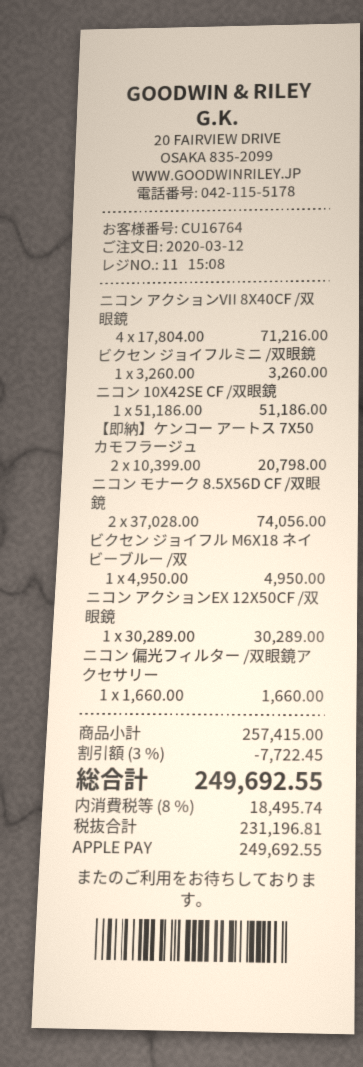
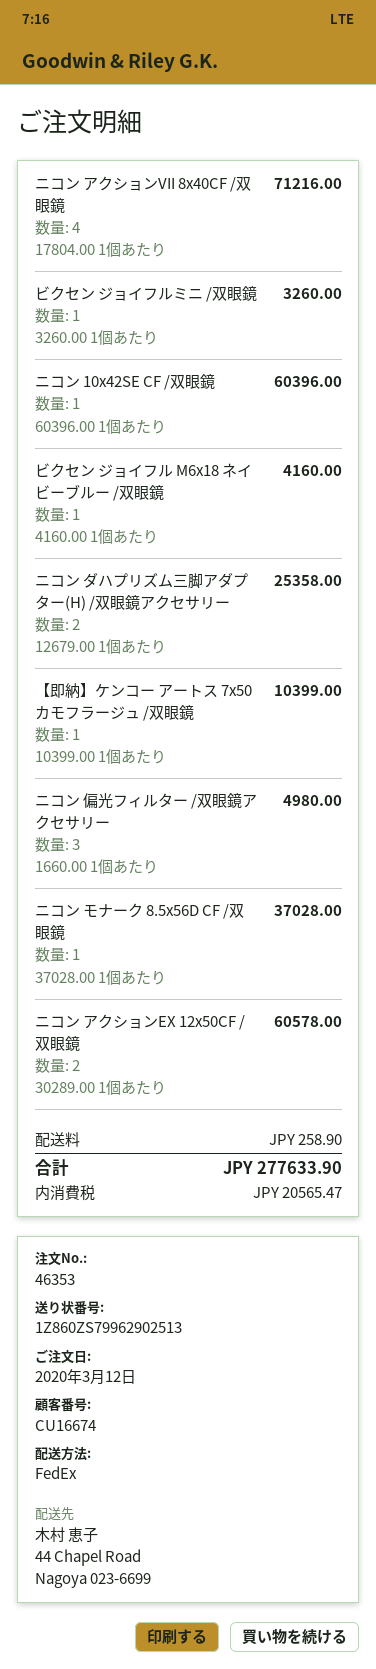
customer number: CU16764 -> CU16674
ニコン 10X42SE CF /双眼鏡: 1 x 51186.00 = 51186.00 -> 1 x 60396.00 = 60396.00
【即納】ケンコー アートス 7X50 カモフラージュ: 2 x 10399.00 = 20798.00 -> 1 x 10399.00 = 10399.00
ニコン モナーク 8.5X56D CF /双眼鏡: 2 x 37028.00 = 74056.00 -> 1 x 37028.00 = 37028.00
ビクセン ジョイフル M6X18 ネイビーブルー /双: 1 x 4950.00 = 4950.00 -> 1 x 4160.00 = 4160.00
ニコン アクションEX 12X50CF /双眼鏡: 1 x 30289.00 = 30289.00 -> 2 x 30289.00 = 60578.00
ニコン 偏光フィルター /双眼鏡アクセサリー: 1 x 1660.00 = 1660.00 -> 3 x 1660.00 = 4980.00
ニコン ダハプリズム三脚アダプター(H) /双眼鏡アクセサリー: none -> 2 x 12679.00 = 25358.00
discount: 3% = 7722.45 -> none
shipping: none -> 258.90
tax: 18495.74 -> 20565.47
total: 249692.55 -> 277633.90

